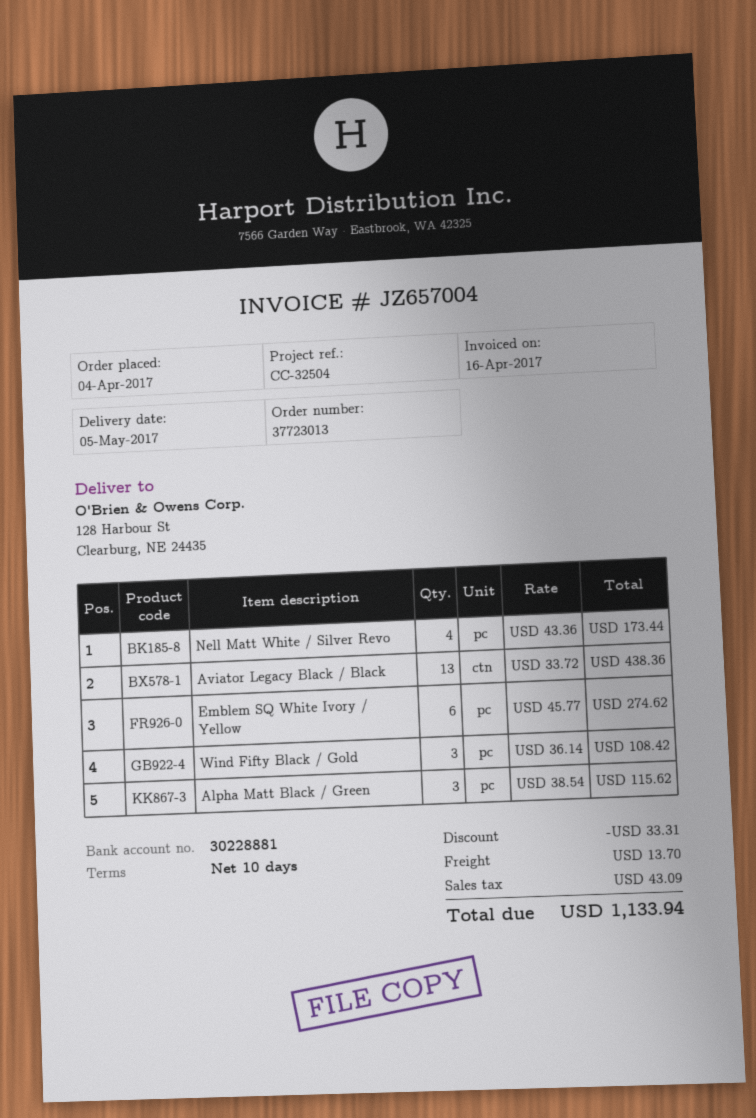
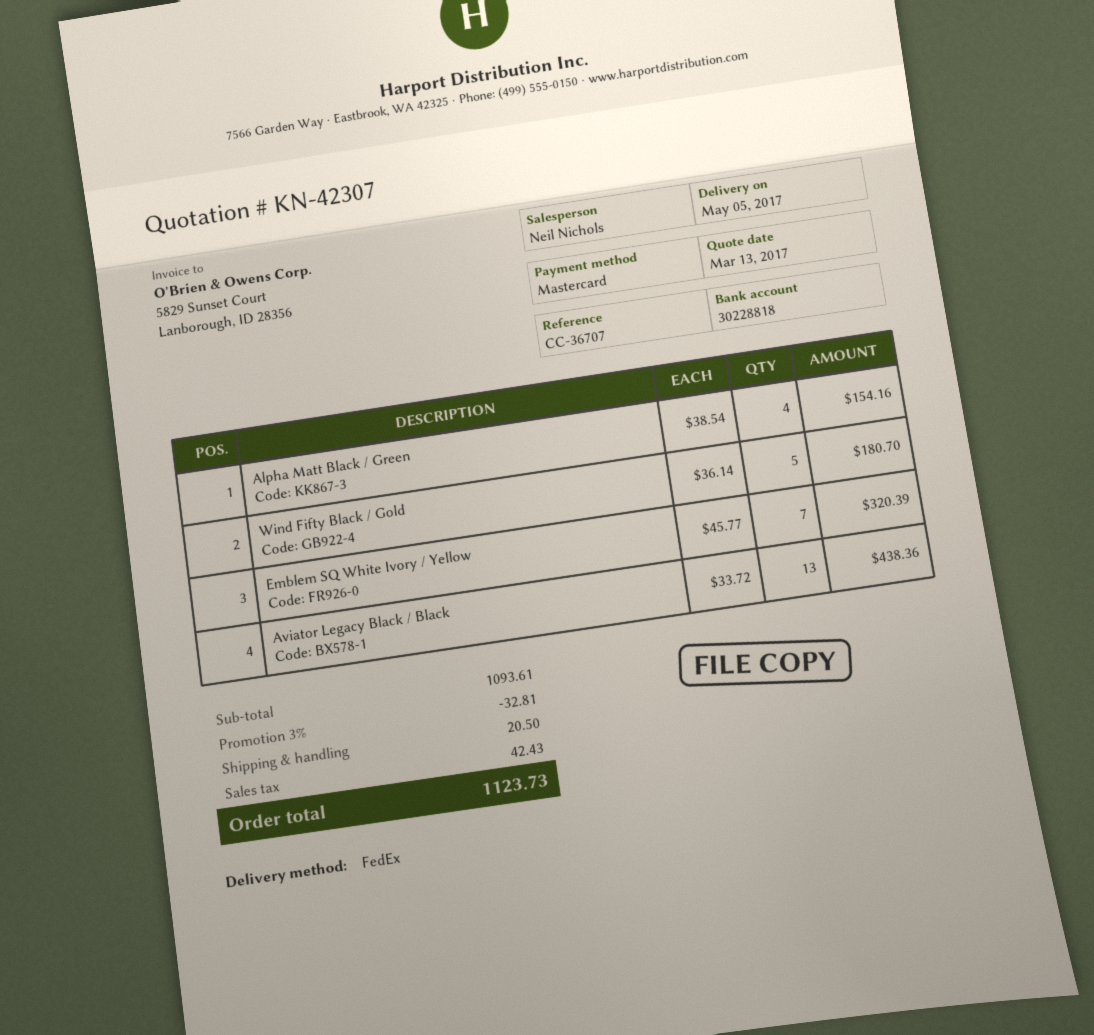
reference: CC-32504 -> CC-36707
bank account: 30228881 -> 30228818
Nell Matt White / Silver Revo: 4 x 43.36 = 173.44 -> none
Emblem SQ White Ivory / Yellow: 6 x 45.77 = 274.62 -> 7 x 45.77 = 320.39
Wind Fifty Black / Gold: 3 x 36.14 = 108.42 -> 5 x 36.14 = 180.70
Alpha Matt Black / Green: 3 x 38.54 = 115.62 -> 4 x 38.54 = 154.16
discount: 33.31 -> 32.81
shipping: 13.70 -> 20.50
tax: 43.09 -> 42.43
total: 1133.94 -> 1123.73

